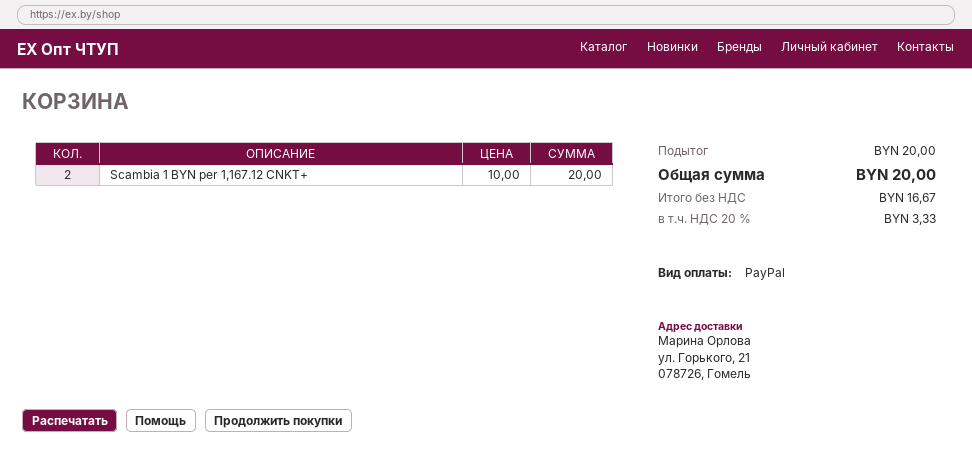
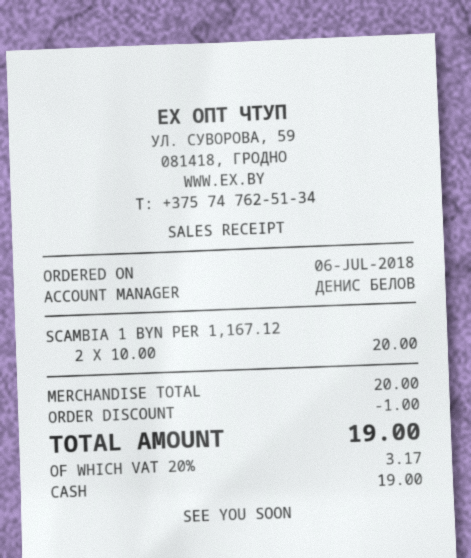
payment method: PayPal -> cash
discount: none -> 1.00
tax: 20% = 3.33 -> 20% = 3.17
total: 20.00 -> 19.00

